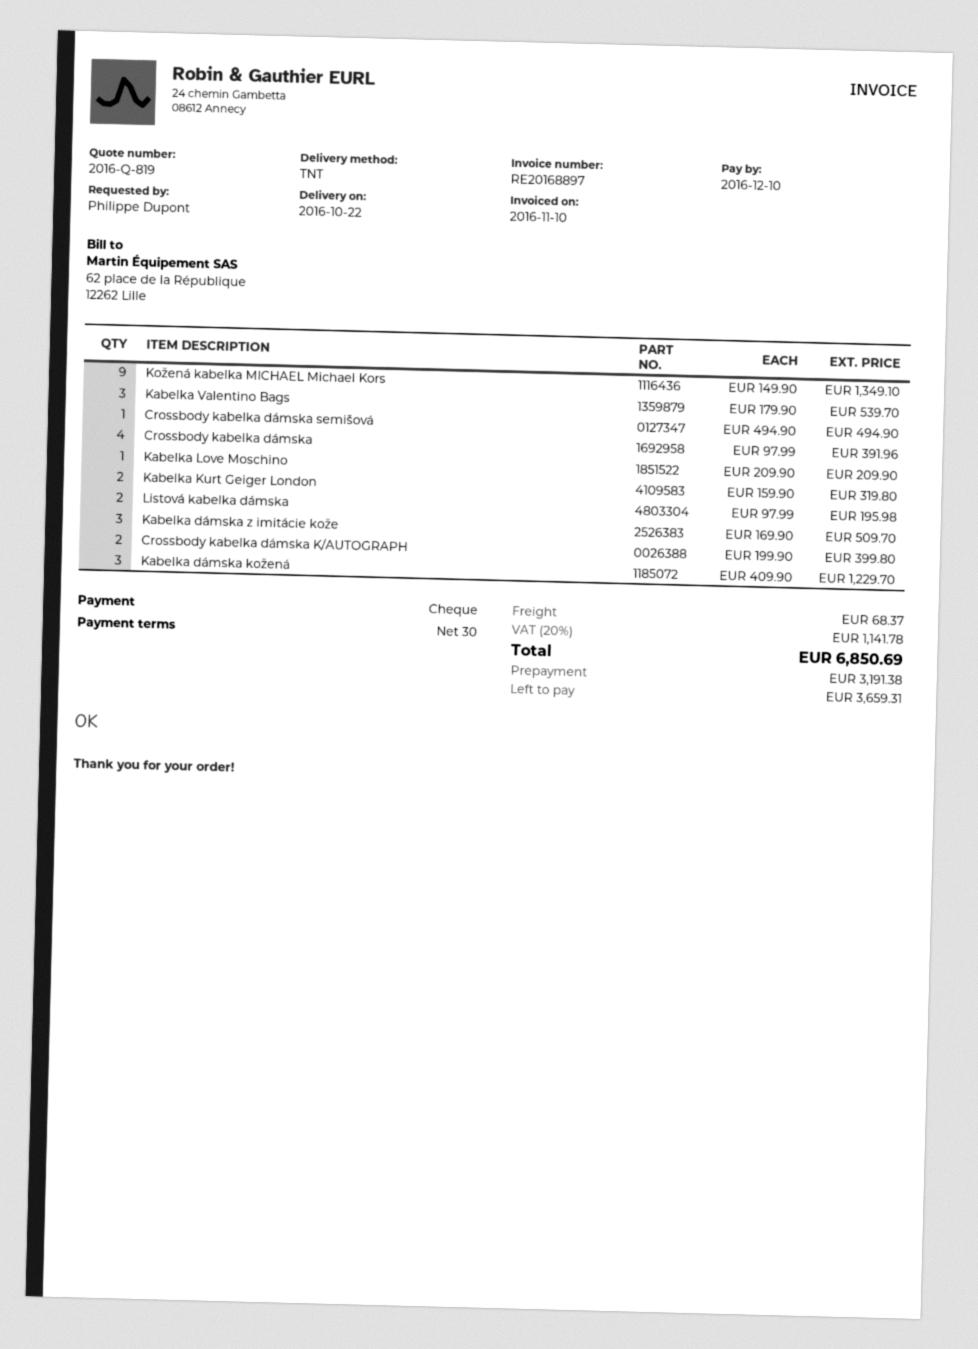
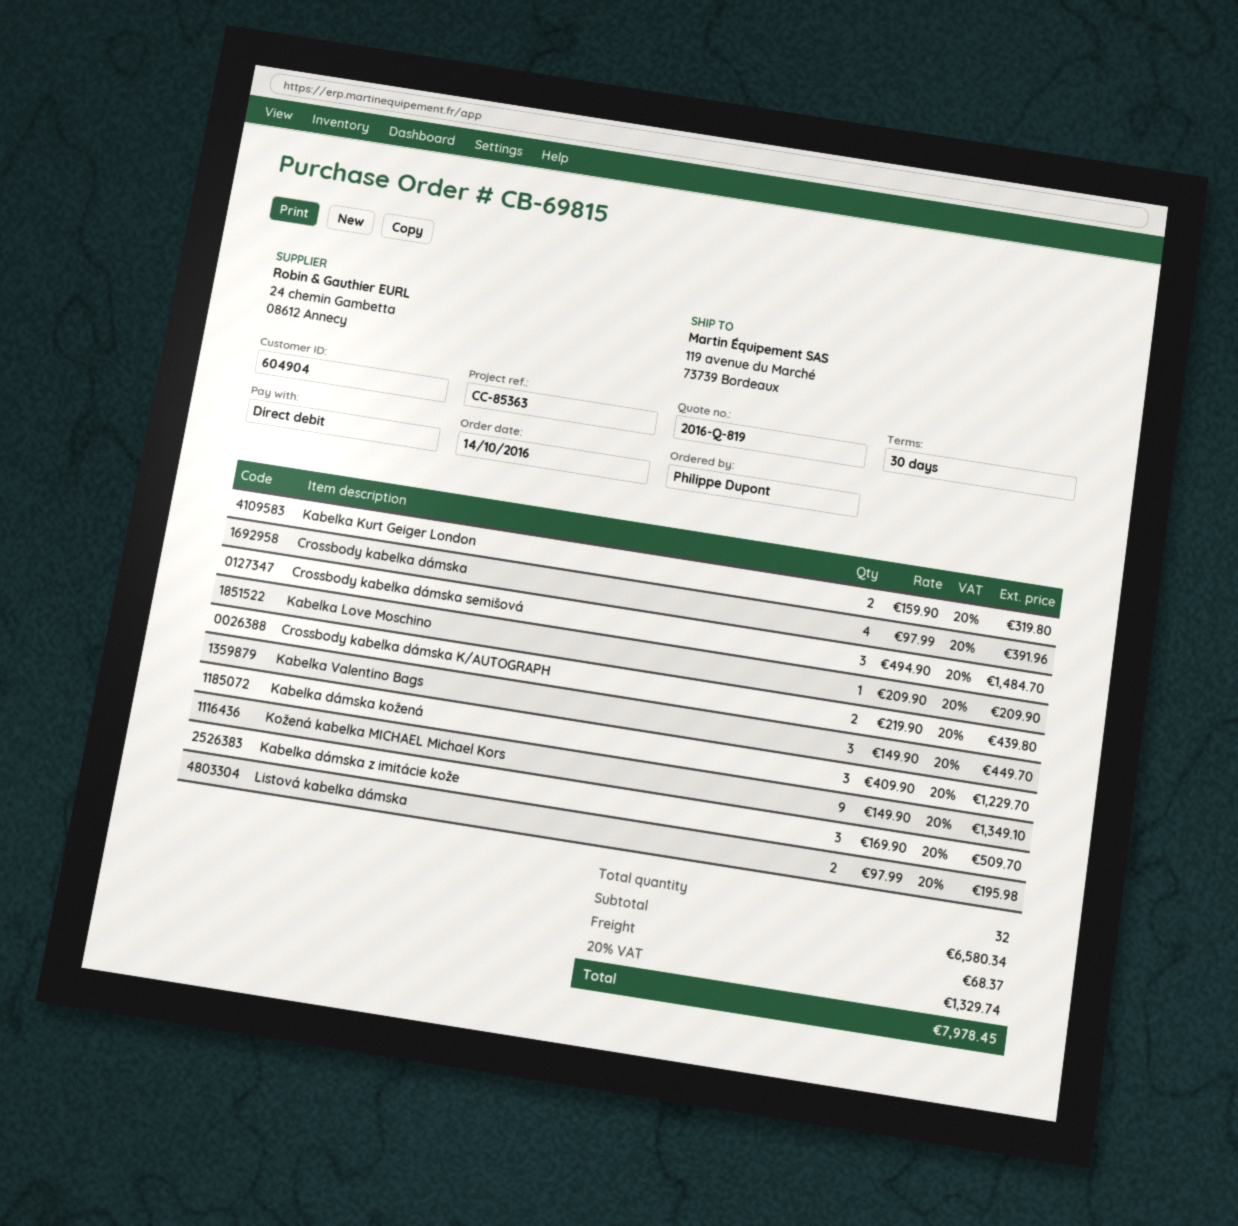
payment method: cheque -> direct debit
Kabelka Valentino Bags: 3 x 179.90 = 539.70 -> 3 x 149.90 = 449.70
Crossbody kabelka dámska semišová: 1 x 494.90 = 494.90 -> 3 x 494.90 = 1484.70
Crossbody kabelka dámska K/AUTOGRAPH: 2 x 199.90 = 399.80 -> 2 x 219.90 = 439.80
tax: 20% = 1141.78 -> 20% = 1329.74
total: 6850.69 -> 7978.45

